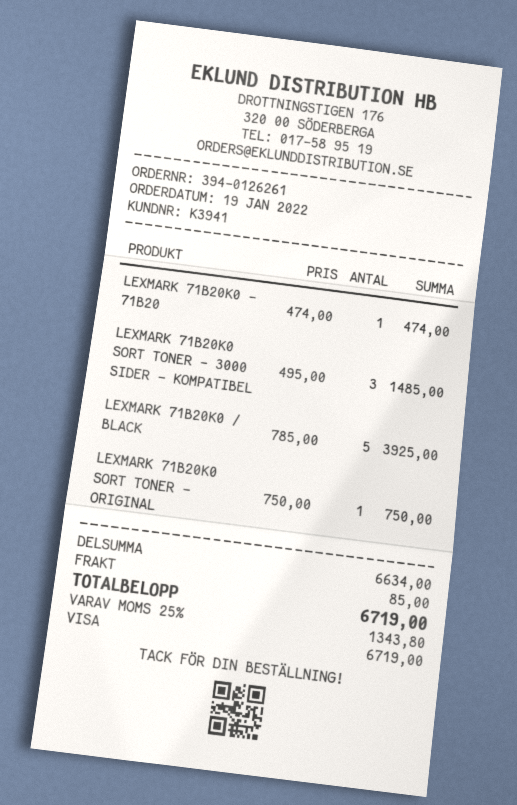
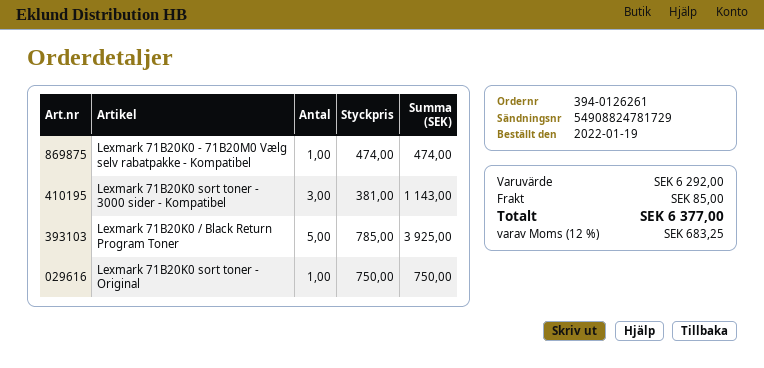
LEXMARK 71B20K0 SORT TONER - 3000 SIDER - KOMPATIBEL: 3 x 495.00 = 1485.00 -> 3 x 381.00 = 1143.00
subtotal: 6634.00 -> 6292.00
tax: 25% = 1343.80 -> 12% = 683.25
total: 6719.00 -> 6377.00

